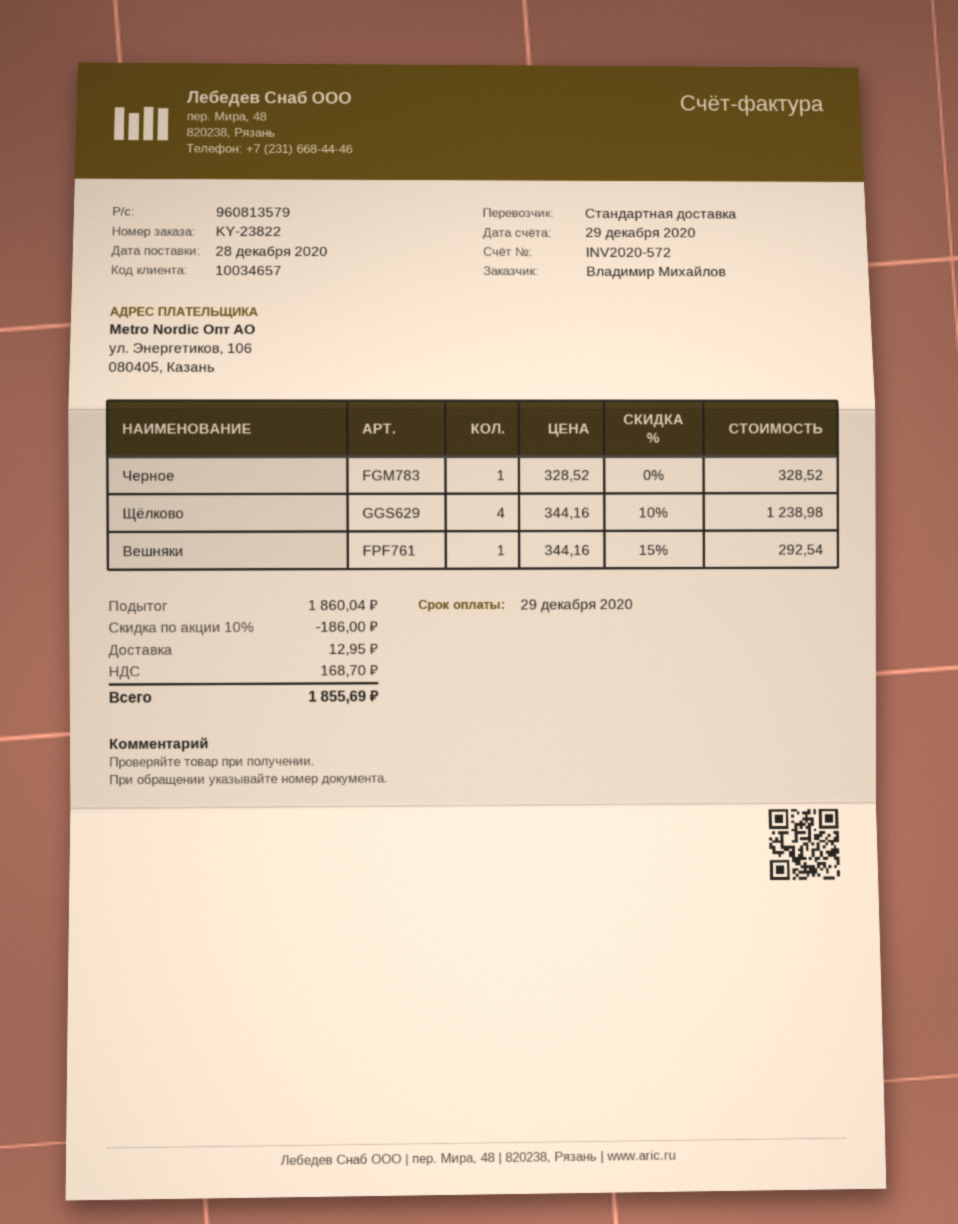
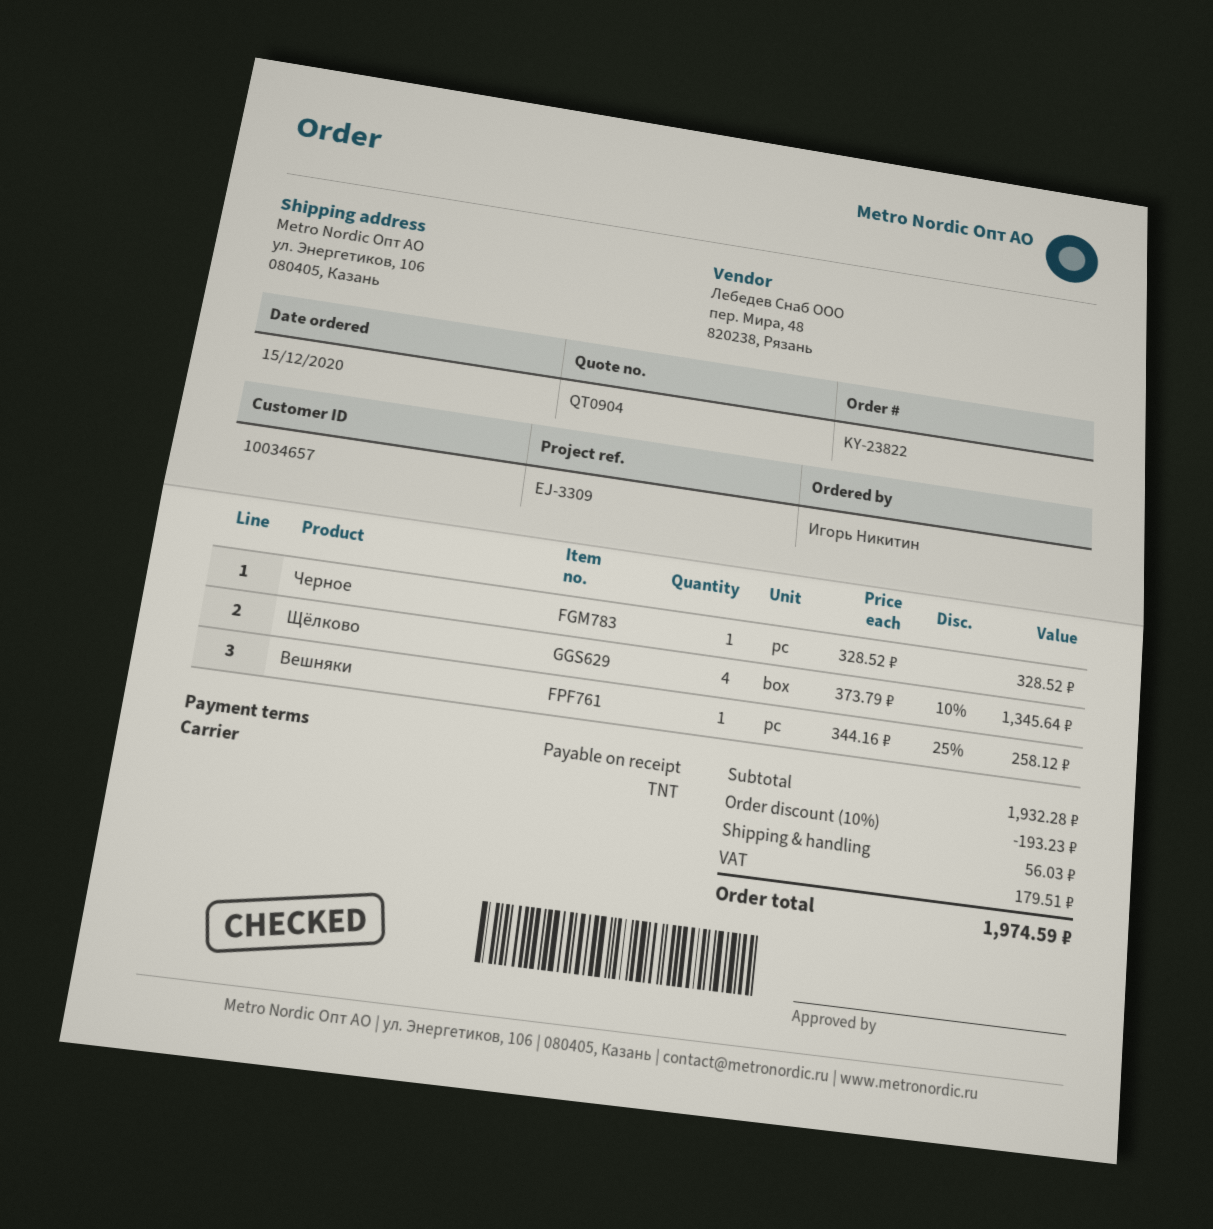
ordered by: Владимир Михайлов -> Игорь Никитин
shipping method: standard -> TNT
Щёлково: 4 x 344.16 - 10% = 1238.98 -> 4 x 373.79 - 10% = 1345.64
Вешняки: 1 x 344.16 - 15% = 292.54 -> 1 x 344.16 - 25% = 258.12
subtotal: 1860.04 -> 1932.28
discount: 10% = 186.00 -> 10% = 193.23
shipping: 12.95 -> 56.03
tax: 168.70 -> 179.51
total: 1855.69 -> 1974.59

